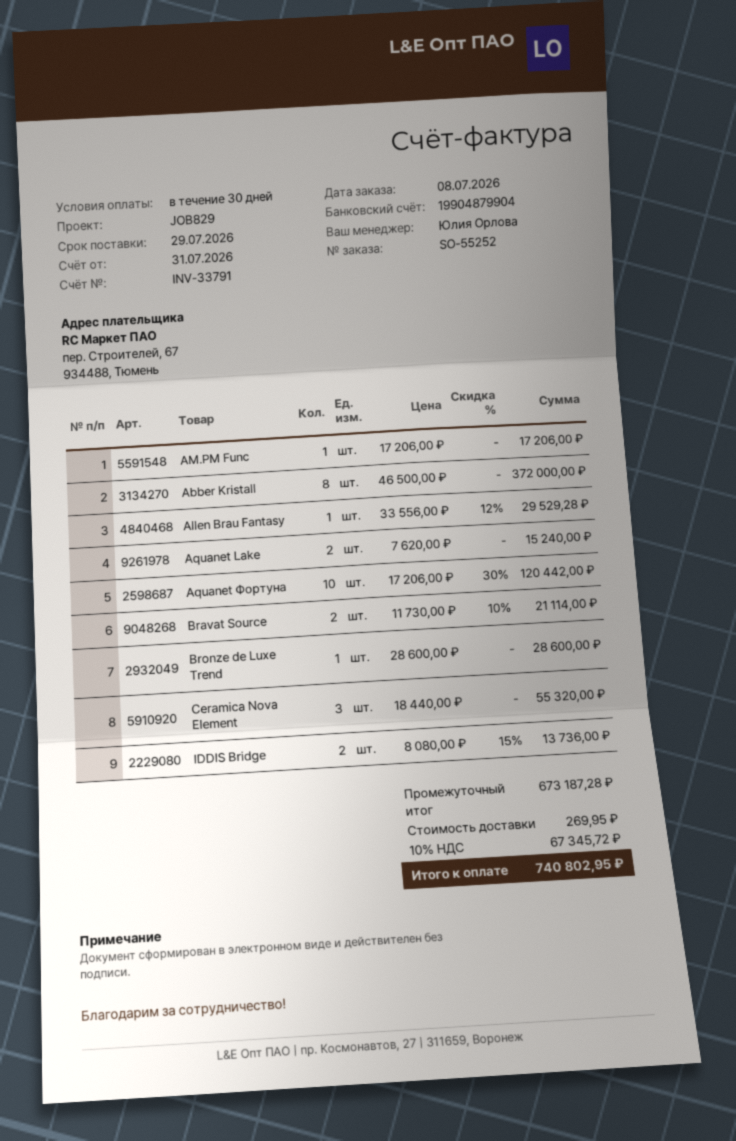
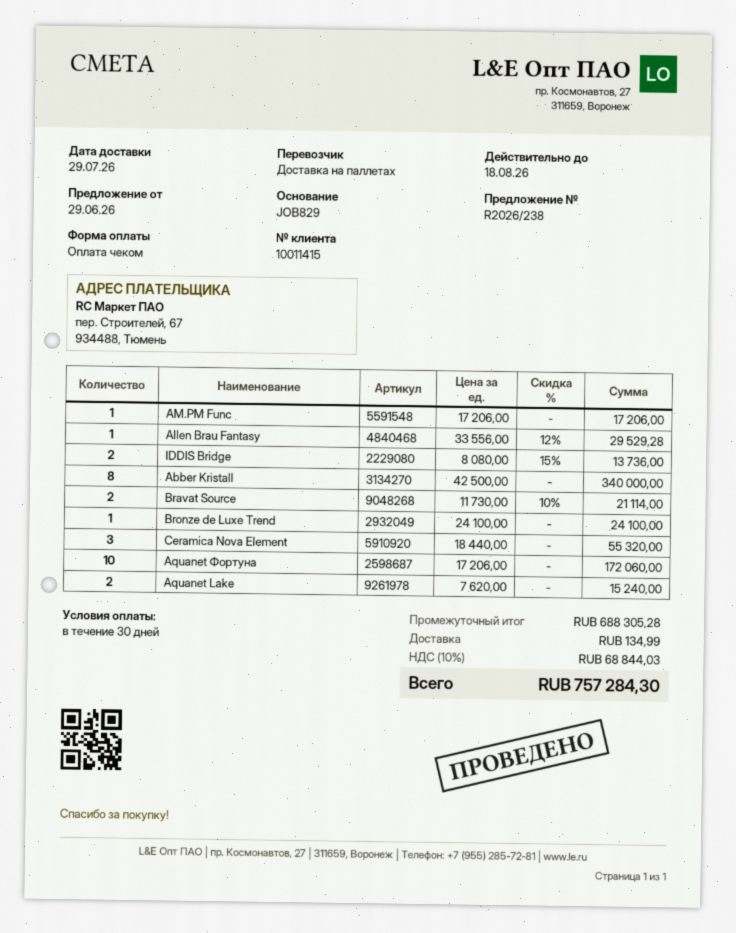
Abber Kristall: 8 x 46500.00 = 372000.00 -> 8 x 42500.00 = 340000.00
Aquanet Фортуна: 10 x 17206.00 - 30% = 120442.00 -> 10 x 17206.00 = 172060.00
Bronze de Luxe Trend: 1 x 28600.00 = 28600.00 -> 1 x 24100.00 = 24100.00
subtotal: 673187.28 -> 688305.28
shipping: 269.95 -> 134.99
tax: 10% = 67345.72 -> 10% = 68844.03
total: 740802.95 -> 757284.30

